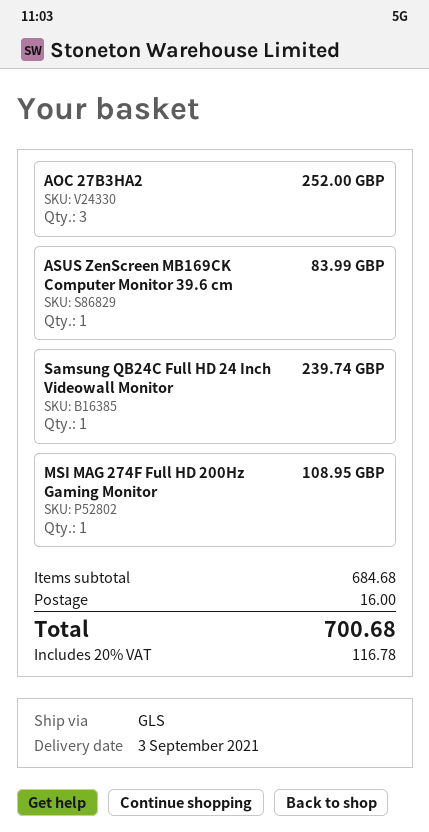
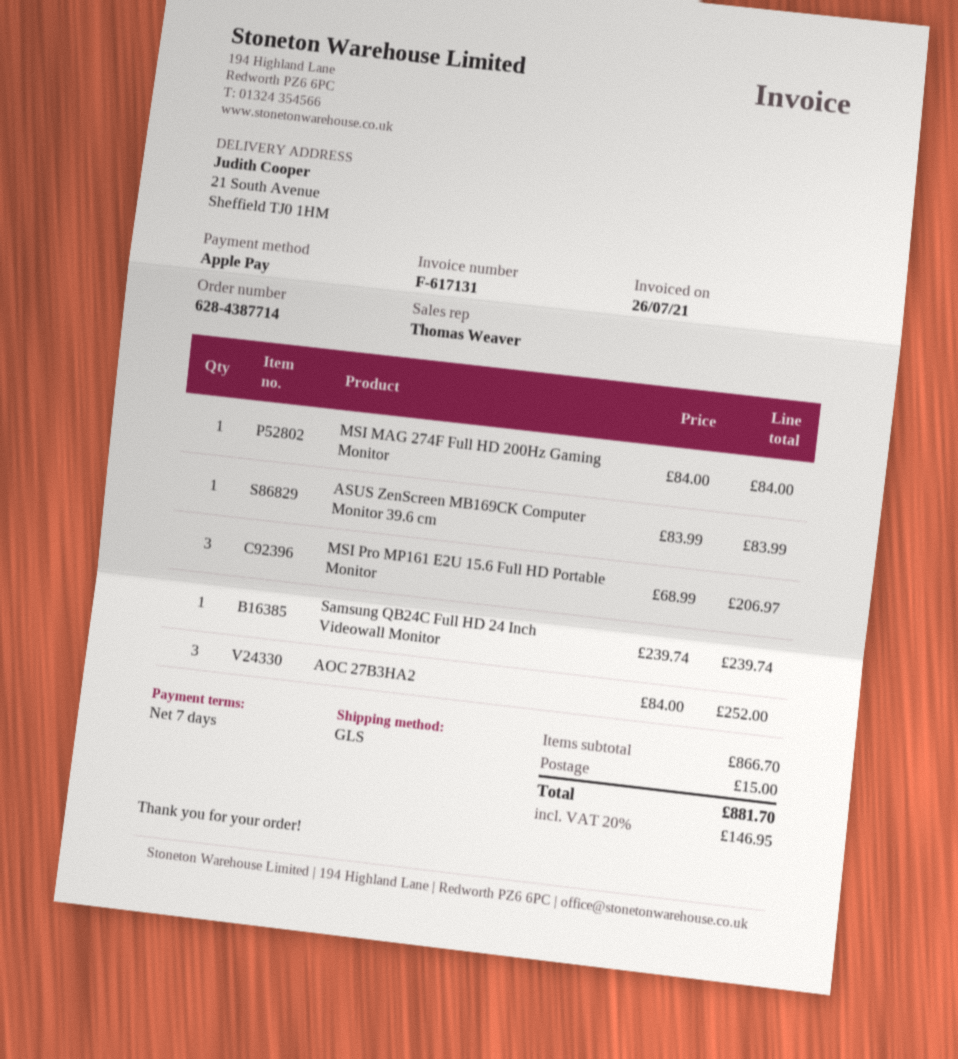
MSI MAG 274F Full HD 200Hz Gaming Monitor: 1 for 108.95 -> 1 for 84.00
MSI Pro MP161 E2U 15.6 Full HD Portable Monitor: none -> 3 for 206.97
subtotal: 684.68 -> 866.70
shipping: 16.00 -> 15.00
tax: 20% = 116.78 -> 20% = 146.95
total: 700.68 -> 881.70

